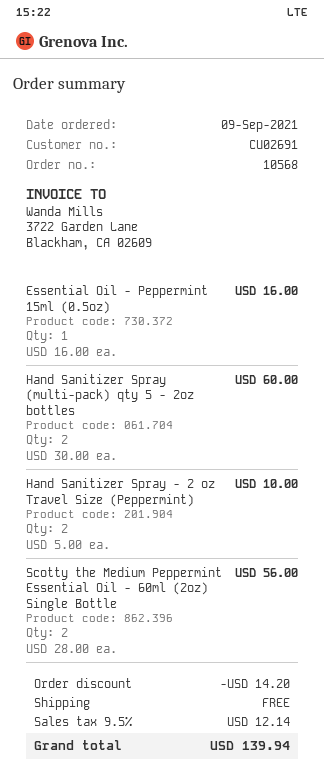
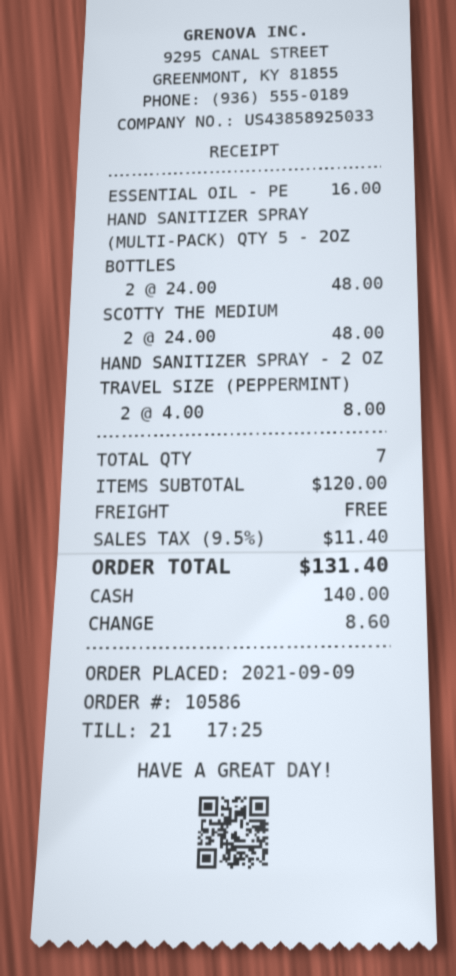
order number: 10568 -> 10586
Hand Sanitizer Spray (multi-pack) qty 5 - 2oz bottles: 2 x 30.00 = 60.00 -> 2 x 24.00 = 48.00
Hand Sanitizer Spray - 2 oz Travel Size (Peppermint): 2 x 5.00 = 10.00 -> 2 x 4.00 = 8.00
Scotty the Medium Peppermint Essential Oil - 60ml (2oz) Single Bottle: 2 x 28.00 = 56.00 -> 2 x 24.00 = 48.00
discount: 14.20 -> none
tax: 9.5% = 12.14 -> 9.5% = 11.40
total: 139.94 -> 131.40

